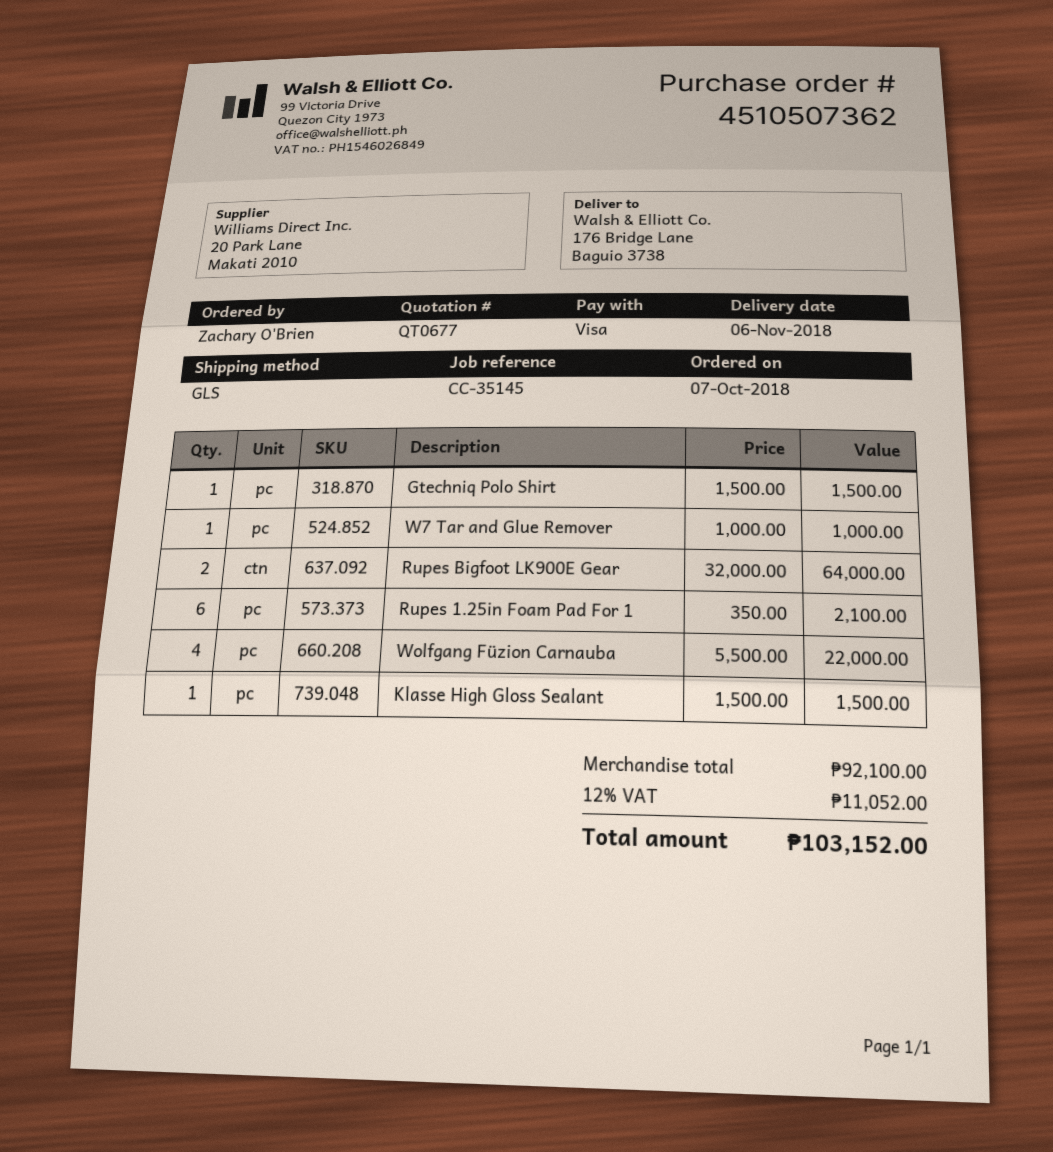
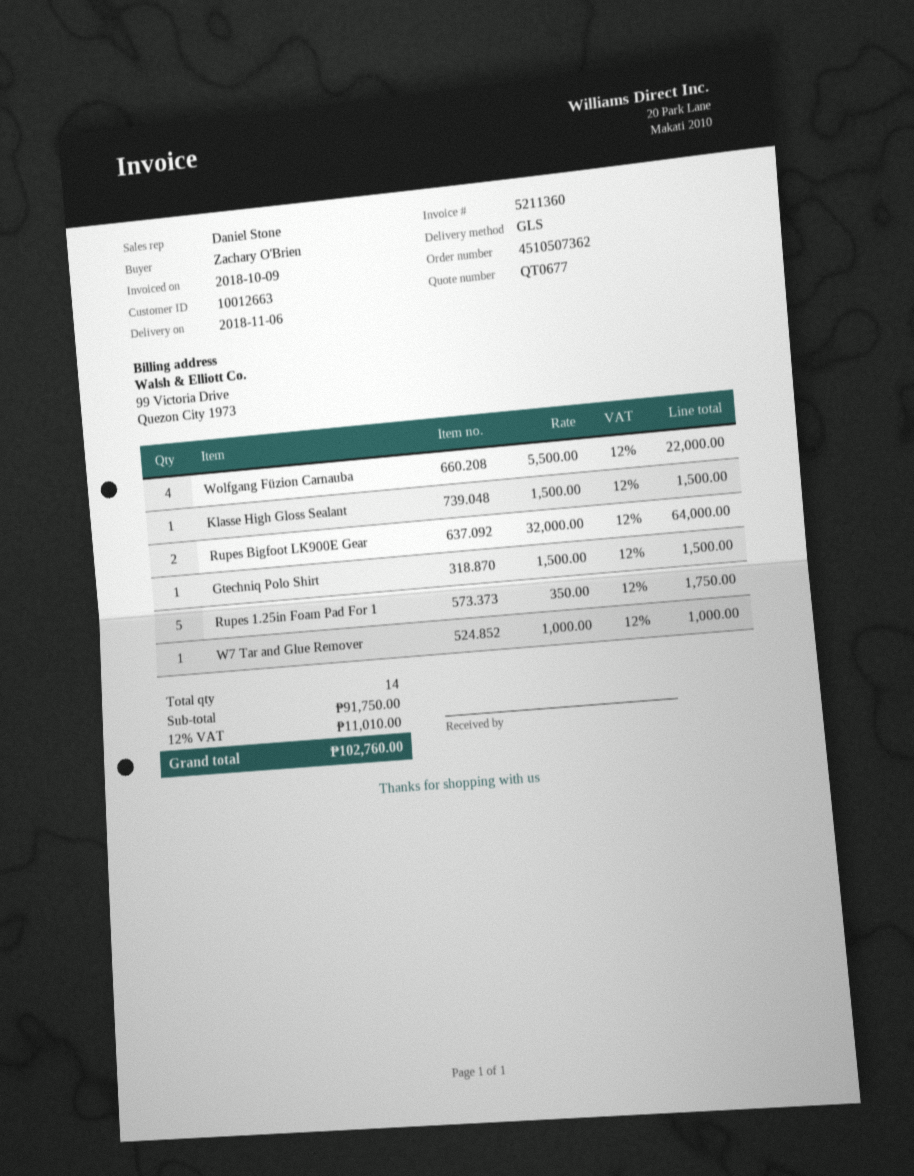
Rupes 1.25in Foam Pad For 1: 6 x 350.00 = 2100.00 -> 5 x 350.00 = 1750.00
subtotal: 92100.00 -> 91750.00
tax: 12% = 11052.00 -> 12% = 11010.00
total: 103152.00 -> 102760.00

